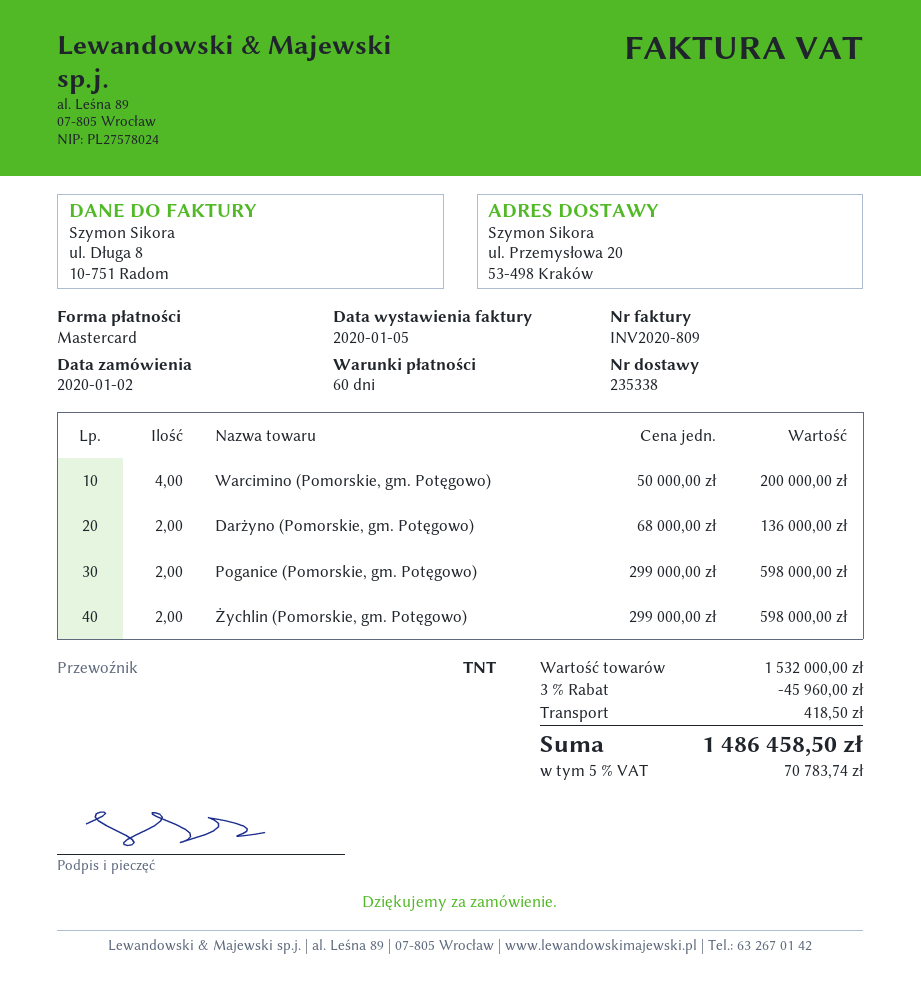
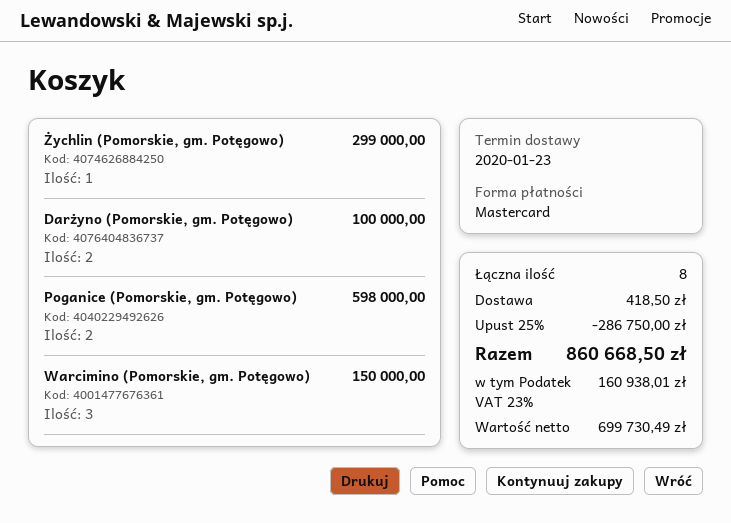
Warcimino (Pomorskie, gm. Potęgowo): 4 for 200000.00 -> 3 for 150000.00
Darżyno (Pomorskie, gm. Potęgowo): 2 for 136000.00 -> 2 for 100000.00
Żychlin (Pomorskie, gm. Potęgowo): 2 for 598000.00 -> 1 for 299000.00
discount: 3% = 45960.00 -> 25% = 286750.00
tax: 5% = 70783.74 -> 23% = 160938.01
total: 1486458.50 -> 860668.50

